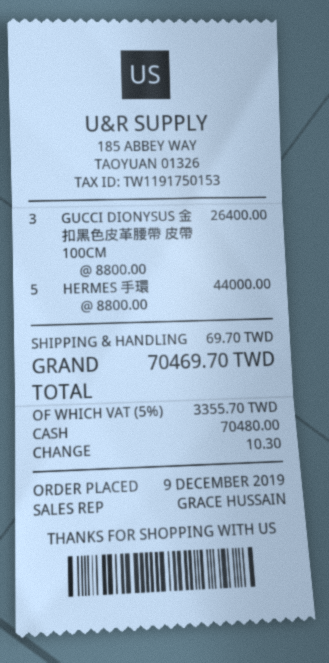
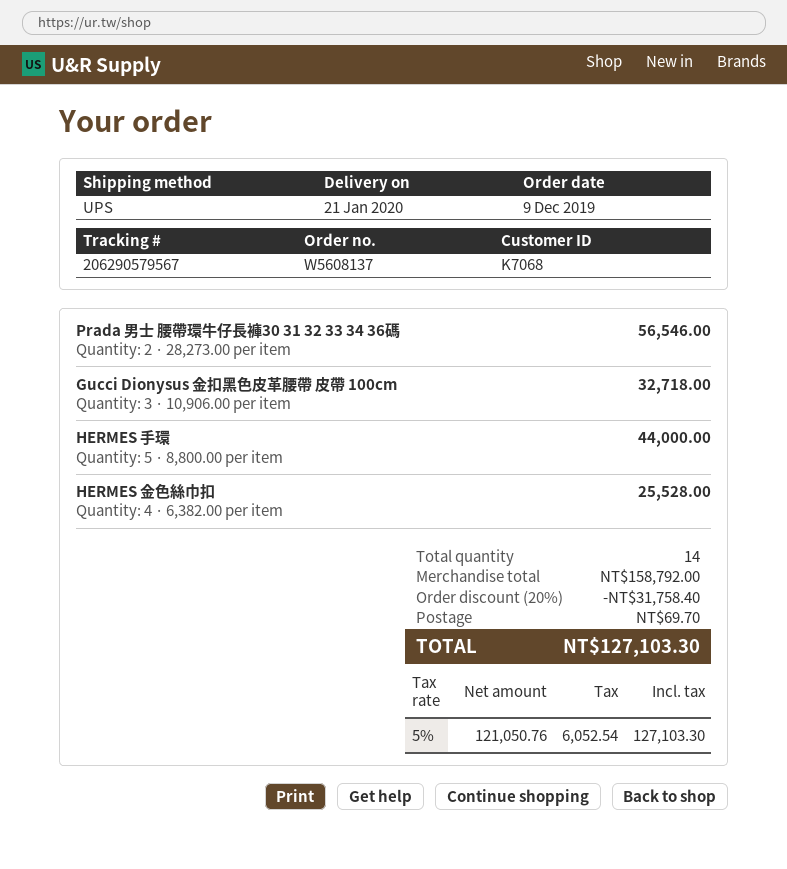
GUCCI DIONYSUS 金扣黑色皮革腰帶 皮帶 100CM: 3 x 8800.00 = 26400.00 -> 3 x 10906.00 = 32718.00
Prada 男士 腰帶環牛仔長褲30 31 32 33 34 36碼: none -> 2 x 28273.00 = 56546.00
HERMES 金色絲巾扣: none -> 4 x 6382.00 = 25528.00
discount: none -> 20% = 31758.40
tax: 5% = 3355.70 -> 5% = 6052.54
total: 70469.70 -> 127103.30

